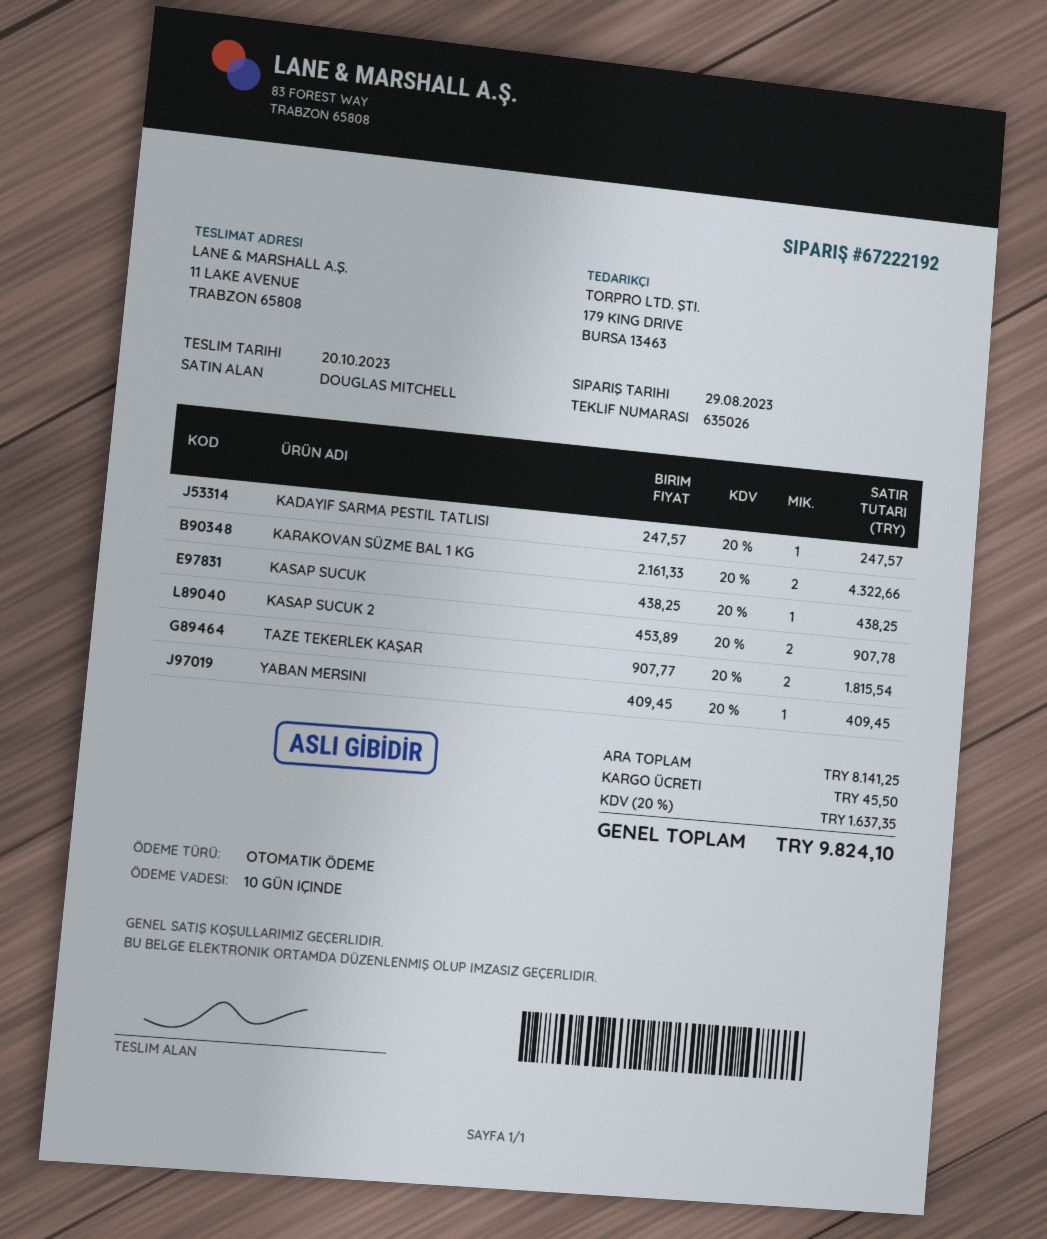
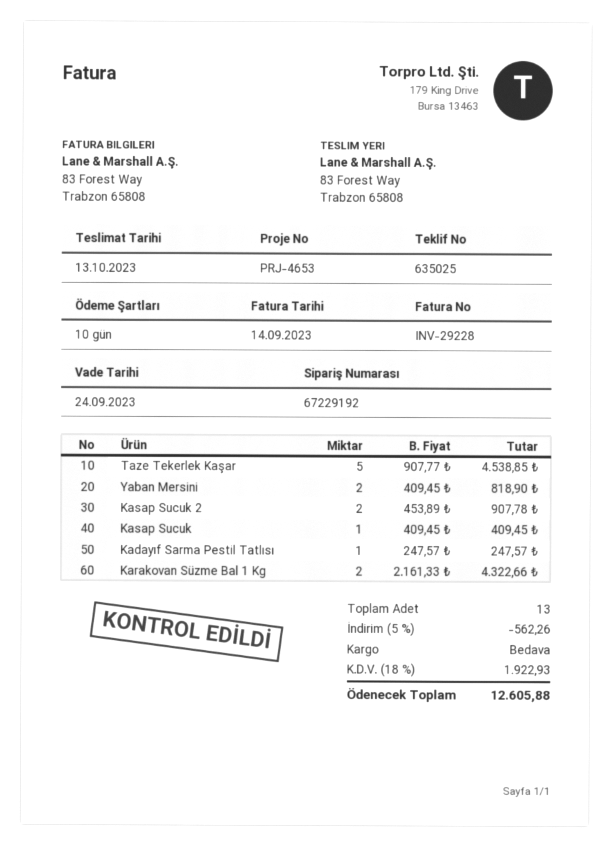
quote number: 635026 -> 635025
order number: 67222192 -> 67229192
delivery date: 2023-10-20 -> 2023-10-13
ship to: 11 LAKE AVENUE, TRABZON 65808 -> 83 Forest Way, Trabzon 65808
KASAP SUCUK: 1 x 438.25 = 438.25 -> 1 x 409.45 = 409.45
TAZE TEKERLEK KAŞAR: 2 x 907.77 = 1815.54 -> 5 x 907.77 = 4538.85
YABAN MERSINI: 1 x 409.45 = 409.45 -> 2 x 409.45 = 818.90
discount: none -> 5% = 562.26
shipping: 45.50 -> 0.00
tax: 20% = 1637.35 -> 18% = 1922.93
total: 9824.10 -> 12605.88

